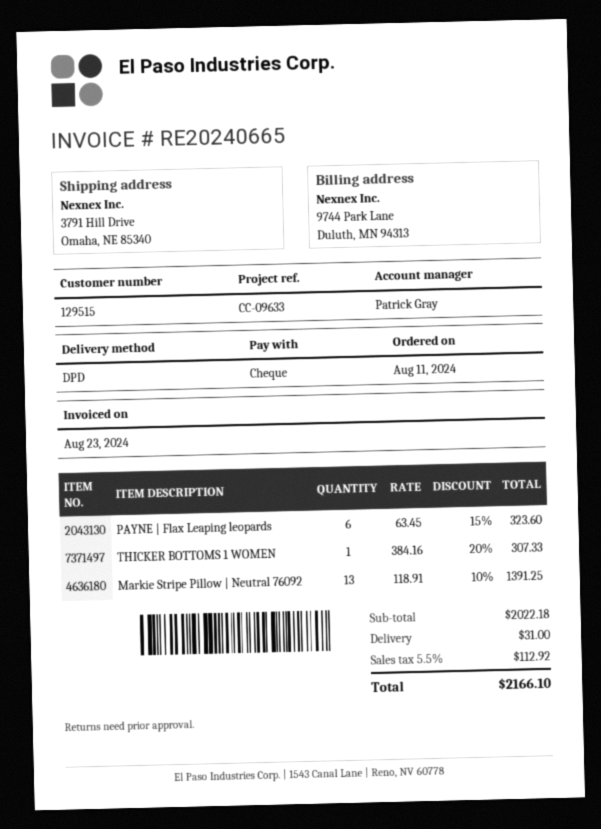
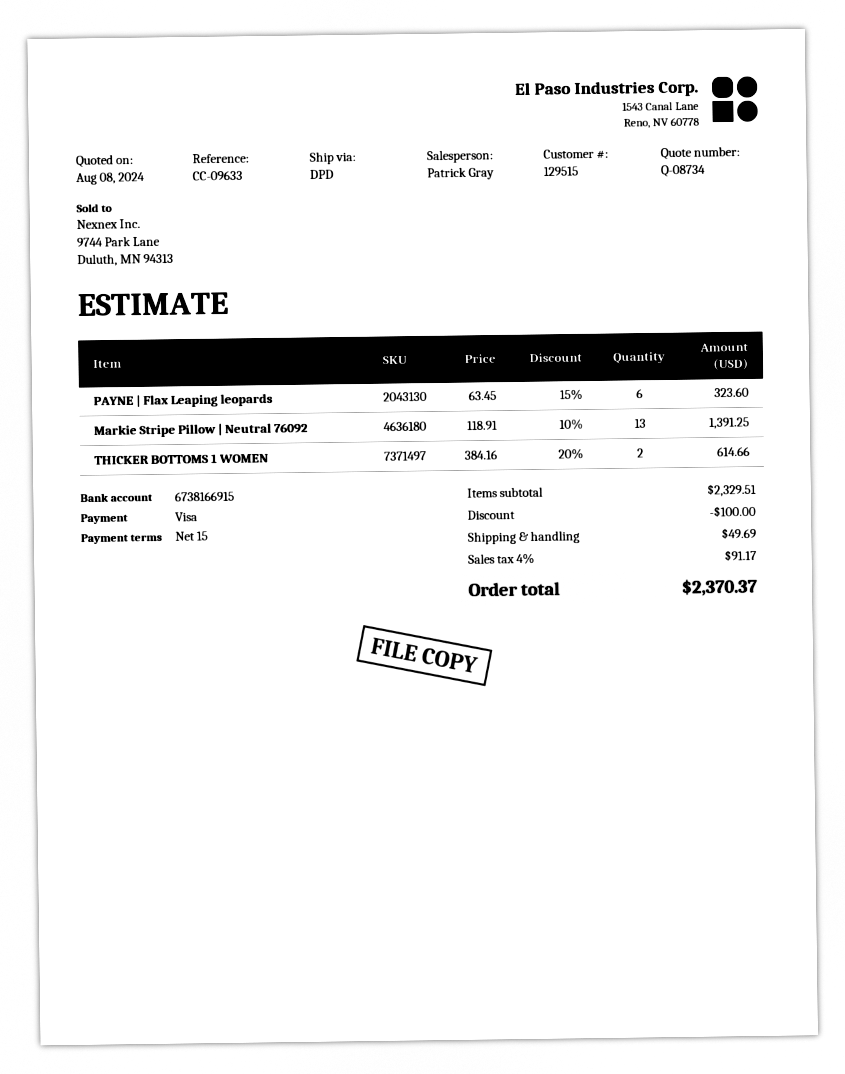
payment method: cheque -> Visa
THICKER BOTTOMS 1 WOMEN: 1 x 384.16 - 20% = 307.33 -> 2 x 384.16 - 20% = 614.66
subtotal: 2022.18 -> 2329.51
discount: none -> 100.00
shipping: 31.00 -> 49.69
tax: 5.5% = 112.92 -> 4% = 91.17
total: 2166.10 -> 2370.37

